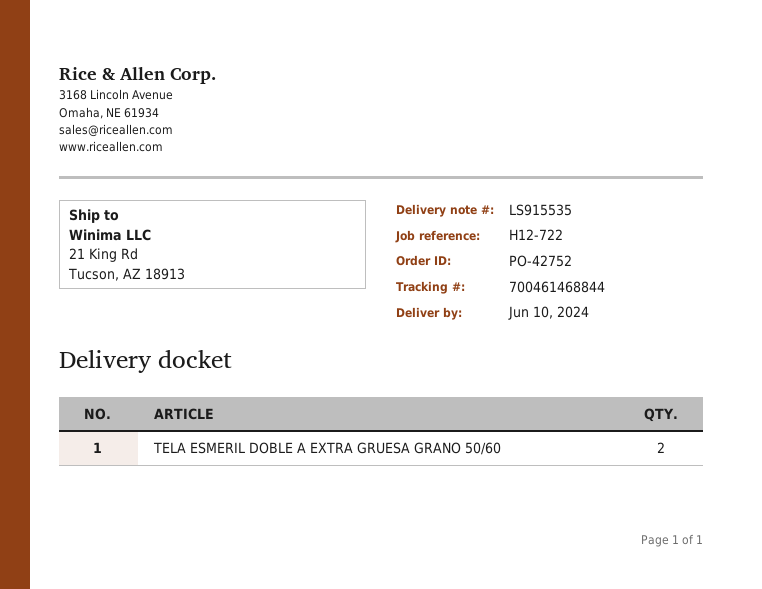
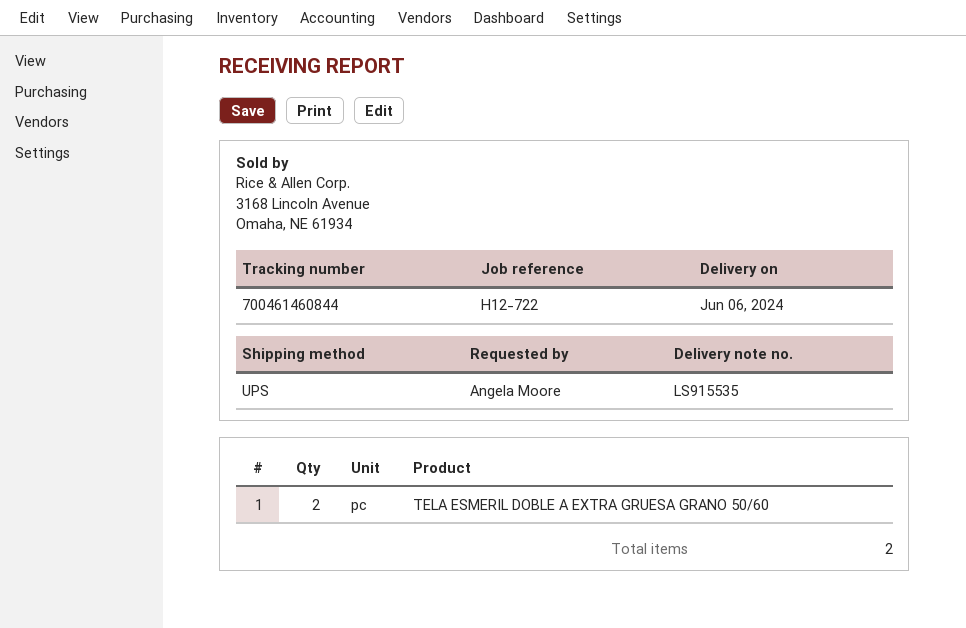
delivery date: 2024-06-10 -> 2024-06-06
tracking number: 700461468844 -> 700461460844

